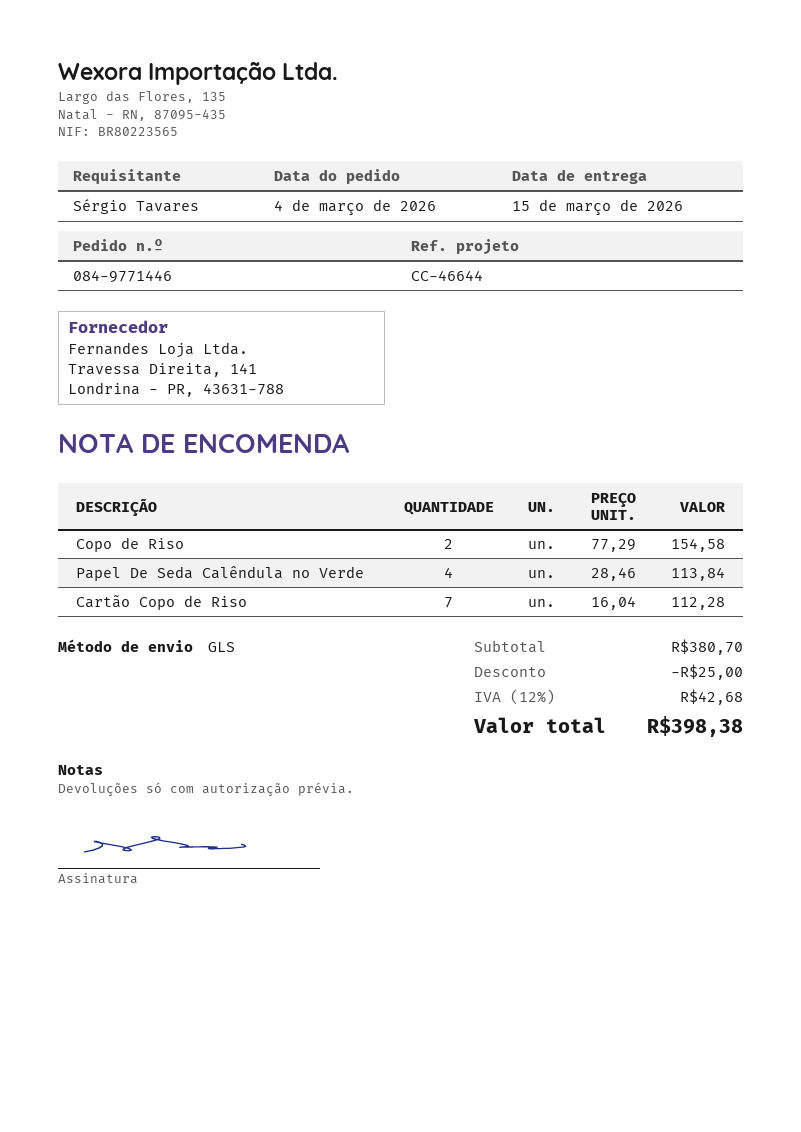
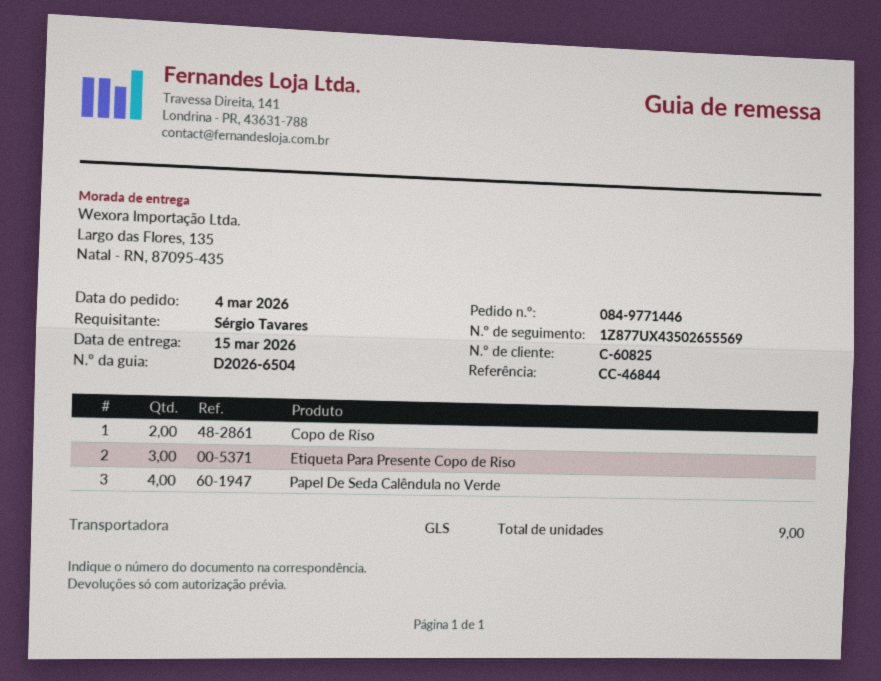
reference: CC-46644 -> CC-46844
Cartão Copo de Riso: 7 -> none
Etiqueta Para Presente Copo de Riso: none -> 3

